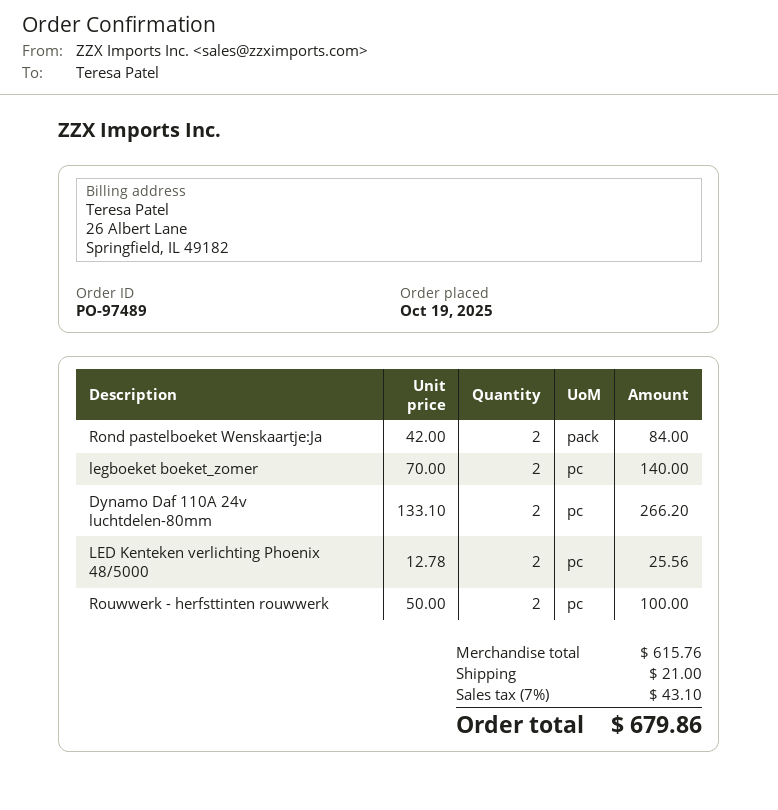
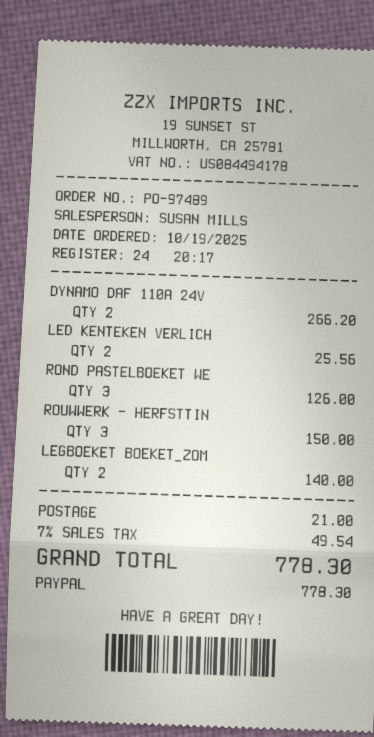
Rond pastelboeket Wenskaartje:Ja: 2 for 84.00 -> 3 for 126.00
Rouwwerk - herfsttinten rouwwerk: 2 for 100.00 -> 3 for 150.00
tax: 7% = 43.10 -> 7% = 49.54
total: 679.86 -> 778.30

